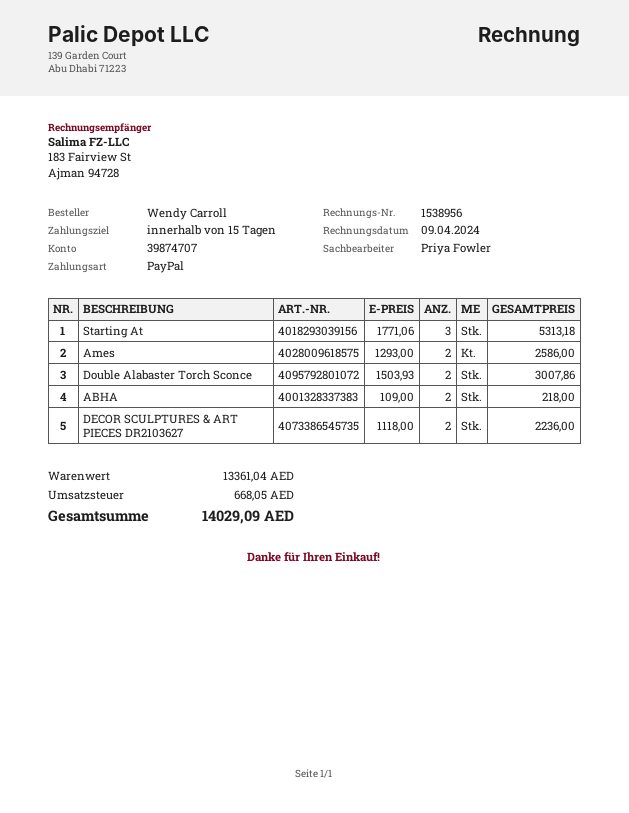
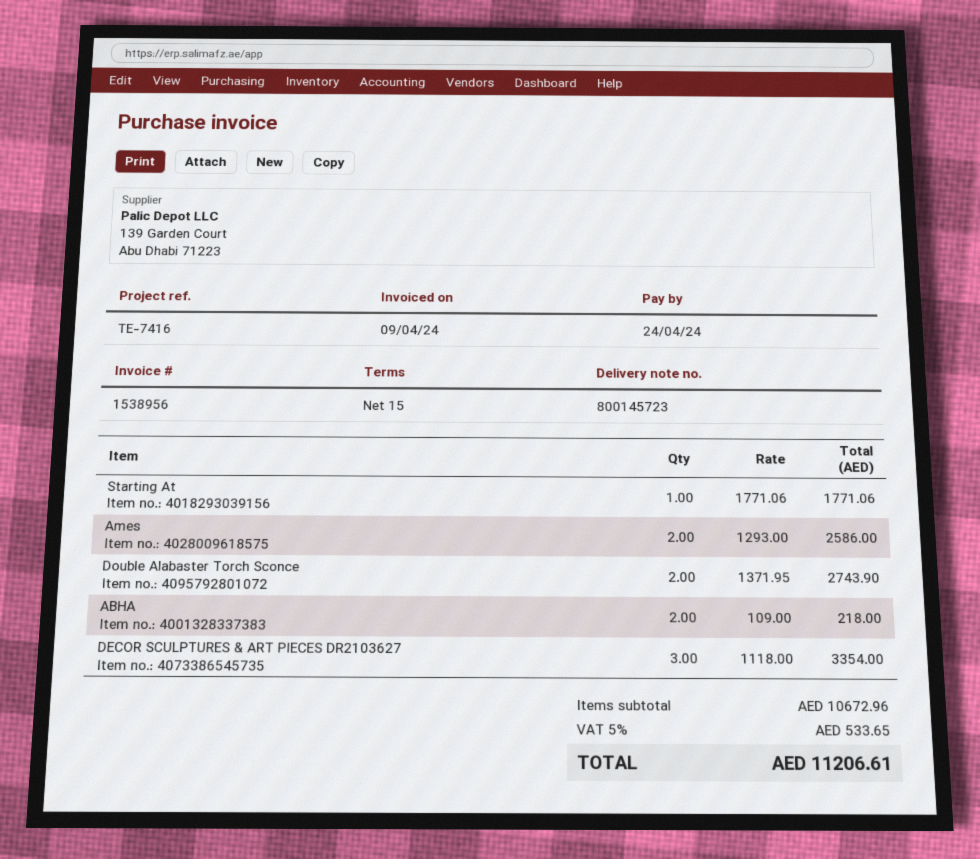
Starting At: 3 x 1771.06 = 5313.18 -> 1 x 1771.06 = 1771.06
Double Alabaster Torch Sconce: 2 x 1503.93 = 3007.86 -> 2 x 1371.95 = 2743.90
DECOR SCULPTURES & ART PIECES DR2103627: 2 x 1118.00 = 2236.00 -> 3 x 1118.00 = 3354.00
subtotal: 13361.04 -> 10672.96
tax: 668.05 -> 533.65
total: 14029.09 -> 11206.61

